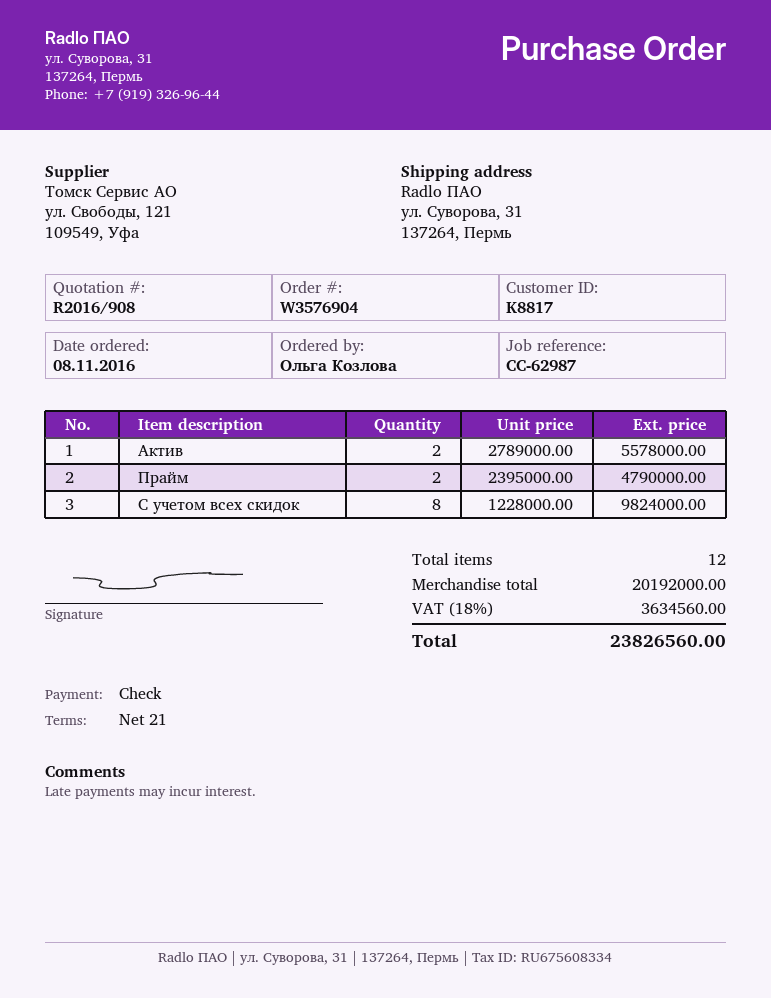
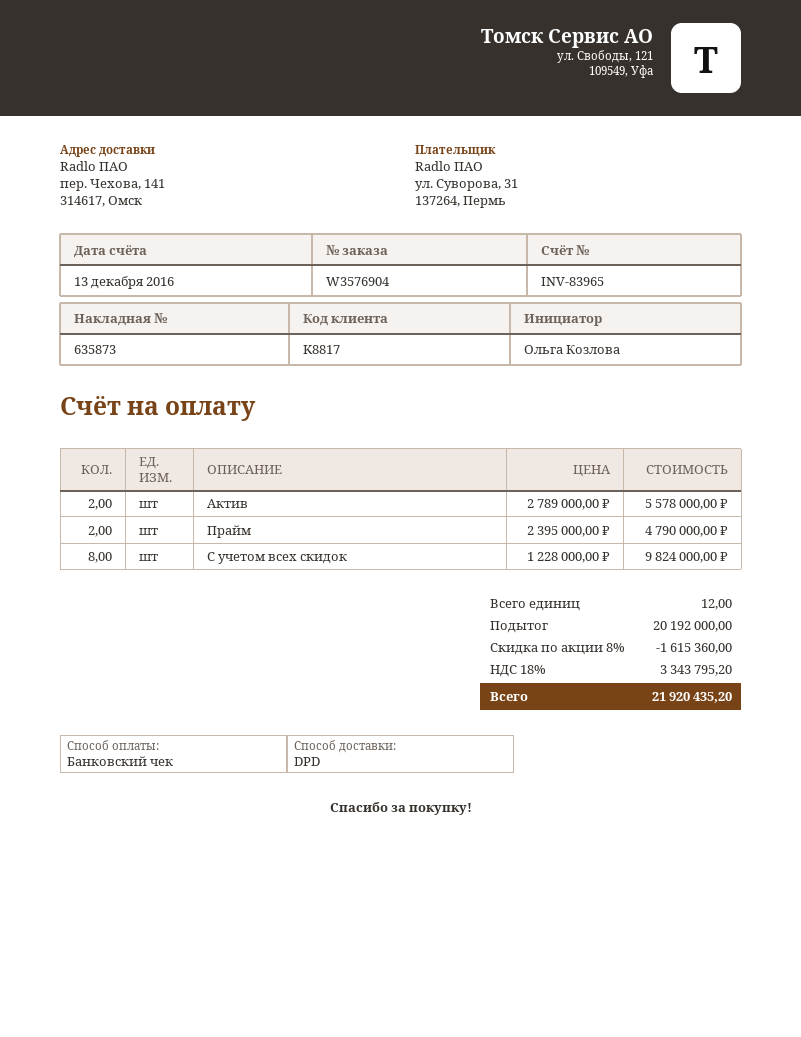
ship to: ул. Суворова, 31, 137264, Пермь -> пер. Чехова, 141, 314617, Омск
discount: none -> 8% = 1615360.00
tax: 18% = 3634560.00 -> 18% = 3343795.20
total: 23826560.00 -> 21920435.20

